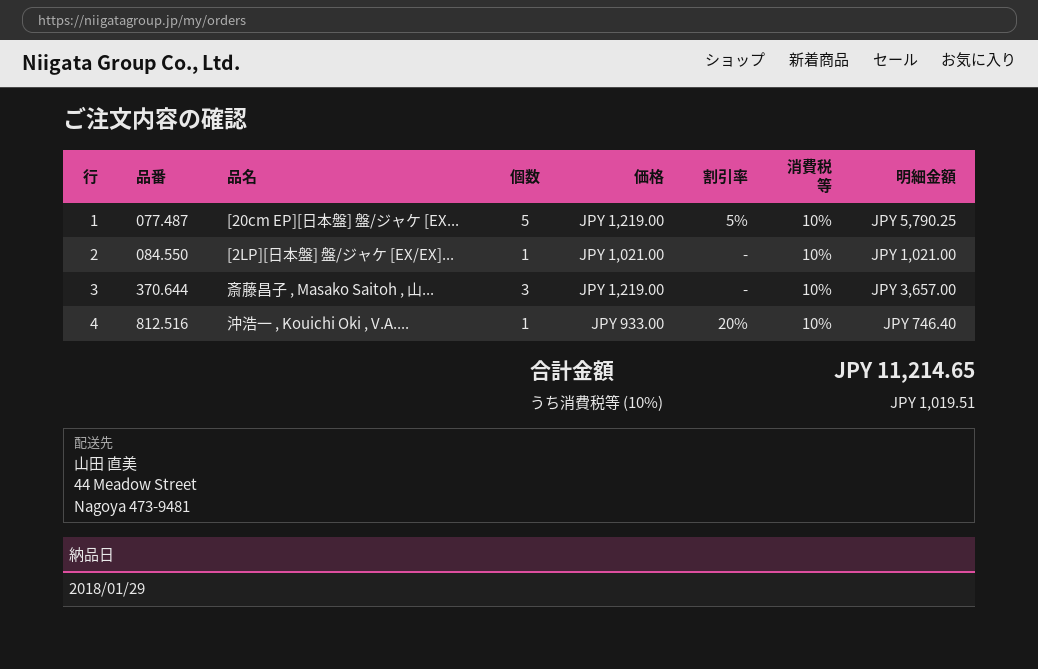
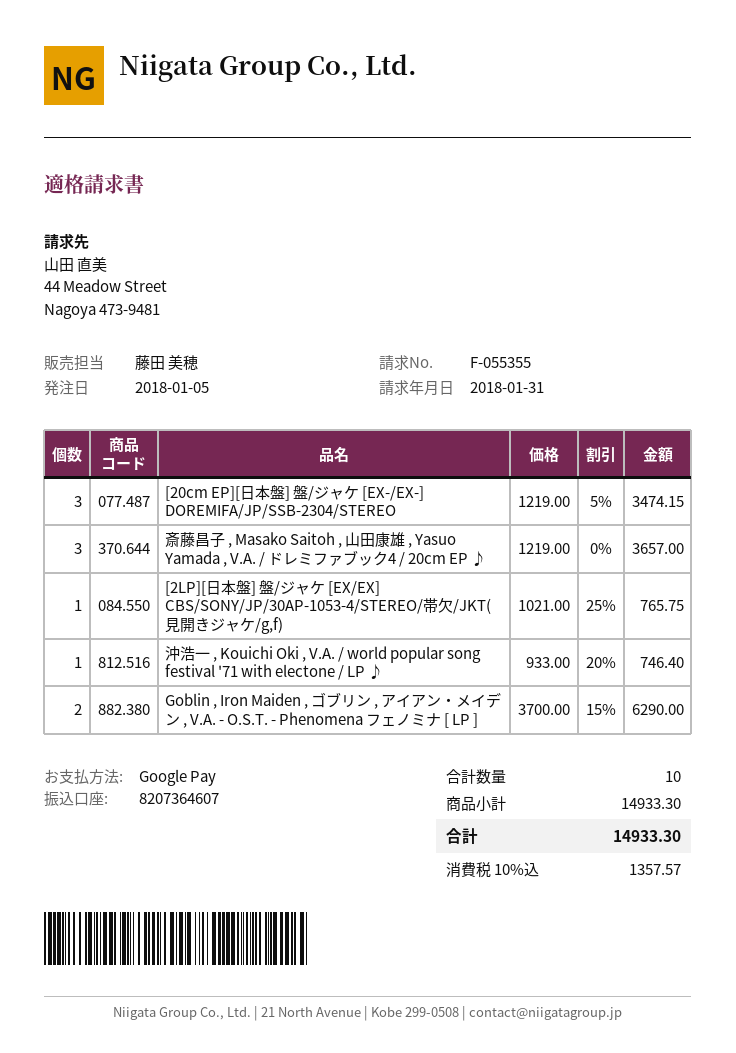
[20cm EP][日本盤] 盤/ジャケ [EX...: 5 x 1219.00 - 5% = 5790.25 -> 3 x 1219.00 - 5% = 3474.15
[2LP][日本盤] 盤/ジャケ [EX/EX]...: 1 x 1021.00 = 1021.00 -> 1 x 1021.00 - 25% = 765.75
Goblin , Iron Maiden , ゴブリン , アイアン・メイデン , V.A. - O.S.T. - Phenomena フェノミナ [ LP ]: none -> 2 x 3700.00 - 15% = 6290.00
tax: 10% = 1019.51 -> 10% = 1357.57
total: 11214.65 -> 14933.30

